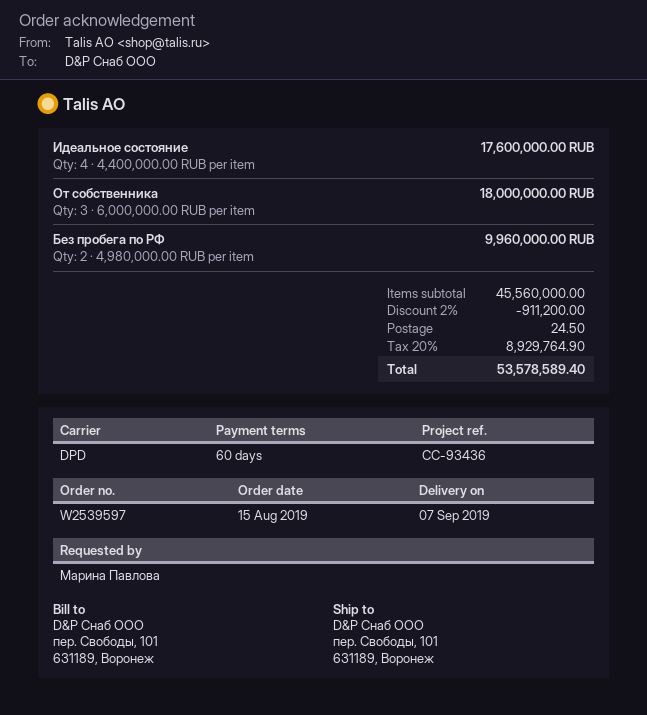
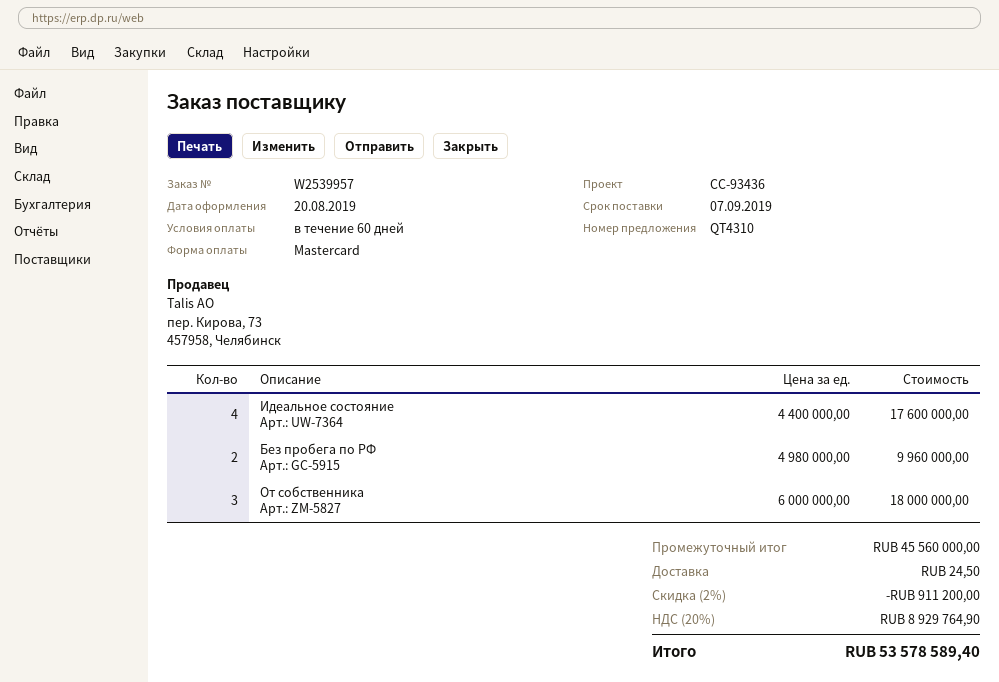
order number: W2539597 -> W2539957
order date: 2019-08-15 -> 2019-08-20

